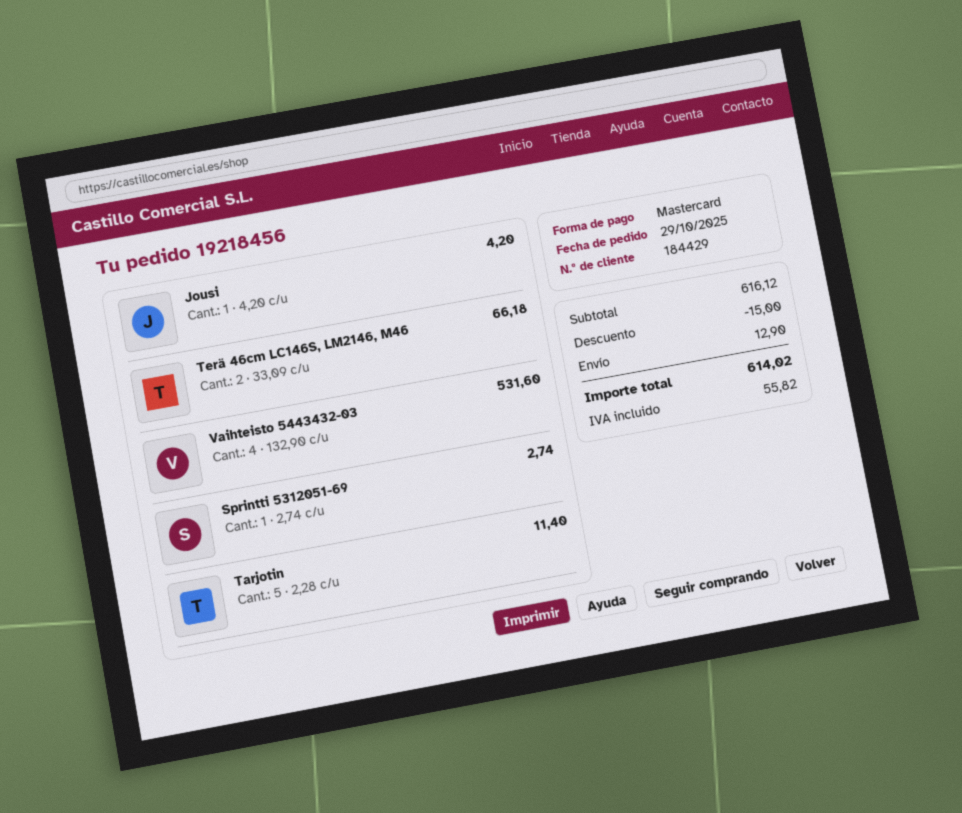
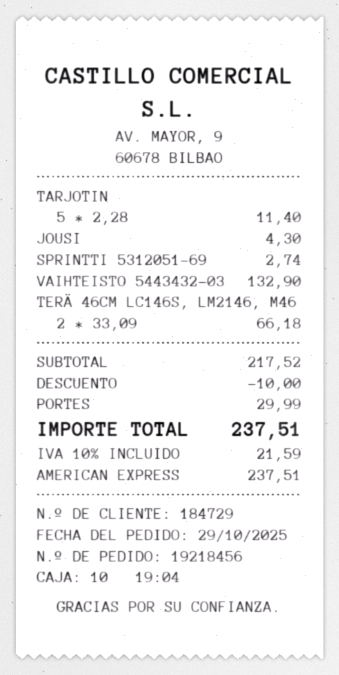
customer number: 184429 -> 184729
payment method: Mastercard -> American Express
Jousi: 1 x 4.20 = 4.20 -> 1 x 4.30 = 4.30
Vaihteisto 5443432-03: 4 x 132.90 = 531.60 -> 1 x 132.90 = 132.90
subtotal: 616.12 -> 217.52
discount: 15.00 -> 10.00
shipping: 12.90 -> 29.99
tax: 55.82 -> 21.59
total: 614.02 -> 237.51

